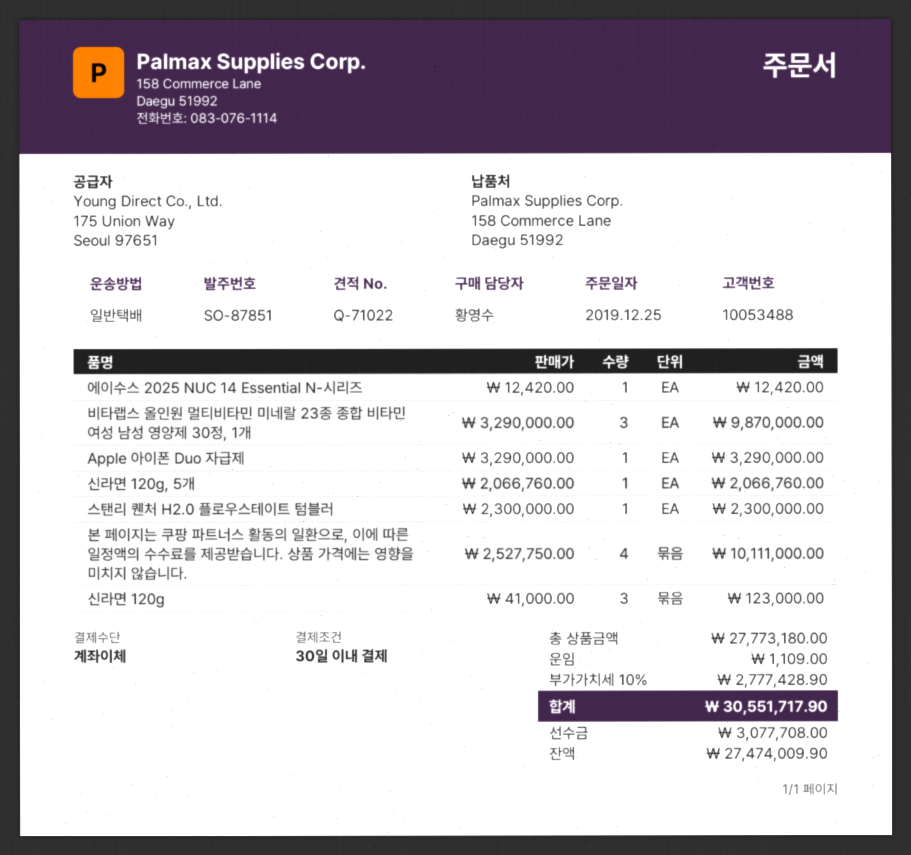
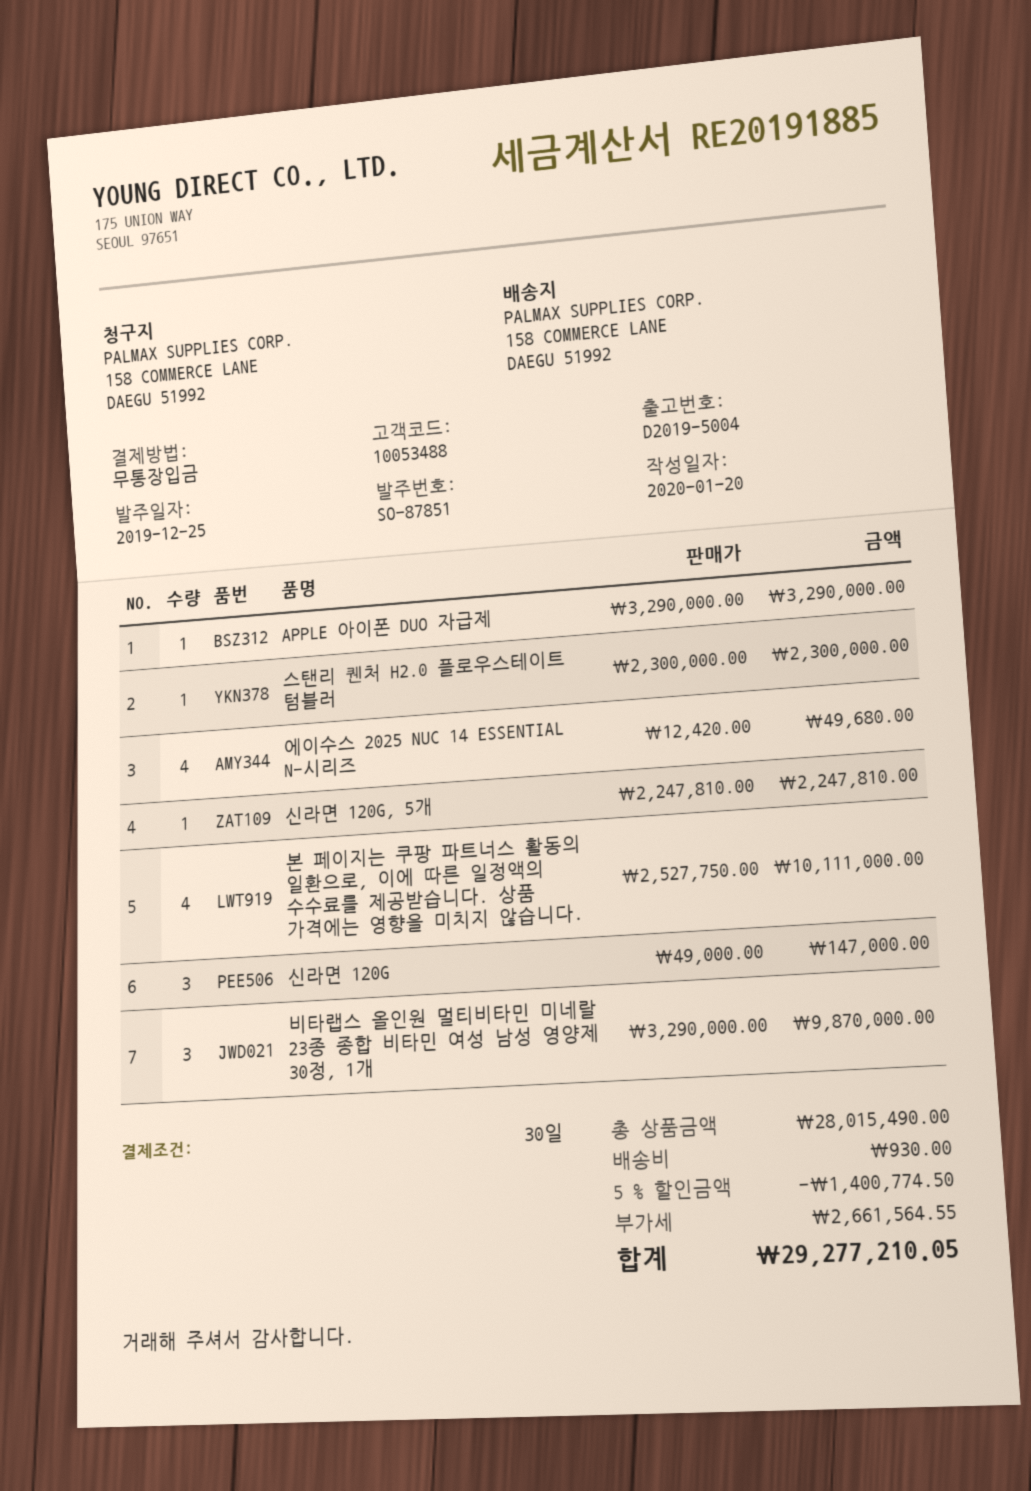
에이수스 2025 NUC 14 Essential N-시리즈: 1 x 12420.00 = 12420.00 -> 4 x 12420.00 = 49680.00
신라면 120g, 5개: 1 x 2066760.00 = 2066760.00 -> 1 x 2247810.00 = 2247810.00
신라면 120g: 3 x 41000.00 = 123000.00 -> 3 x 49000.00 = 147000.00
subtotal: 27773180.00 -> 28015490.00
discount: none -> 5% = 1400774.50
shipping: 1109.00 -> 930.00
tax: 2777428.90 -> 2661564.55
total: 30551717.90 -> 29277210.05

